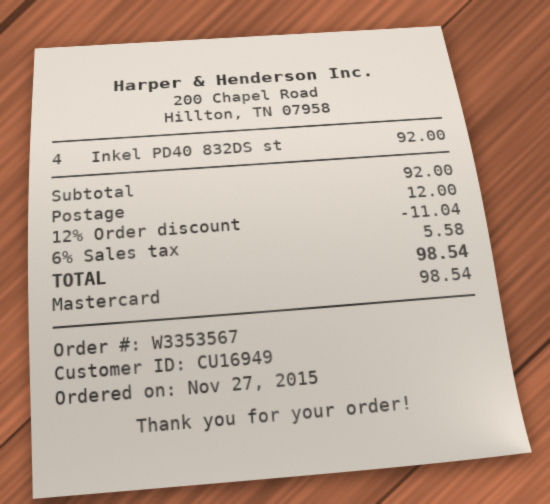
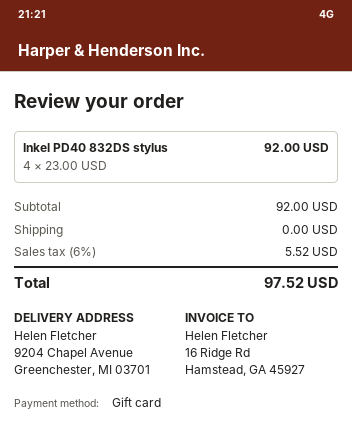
payment method: Mastercard -> gift card
discount: 12% = 11.04 -> none
shipping: 12.00 -> 0.00
tax: 6% = 5.58 -> 6% = 5.52
total: 98.54 -> 97.52

